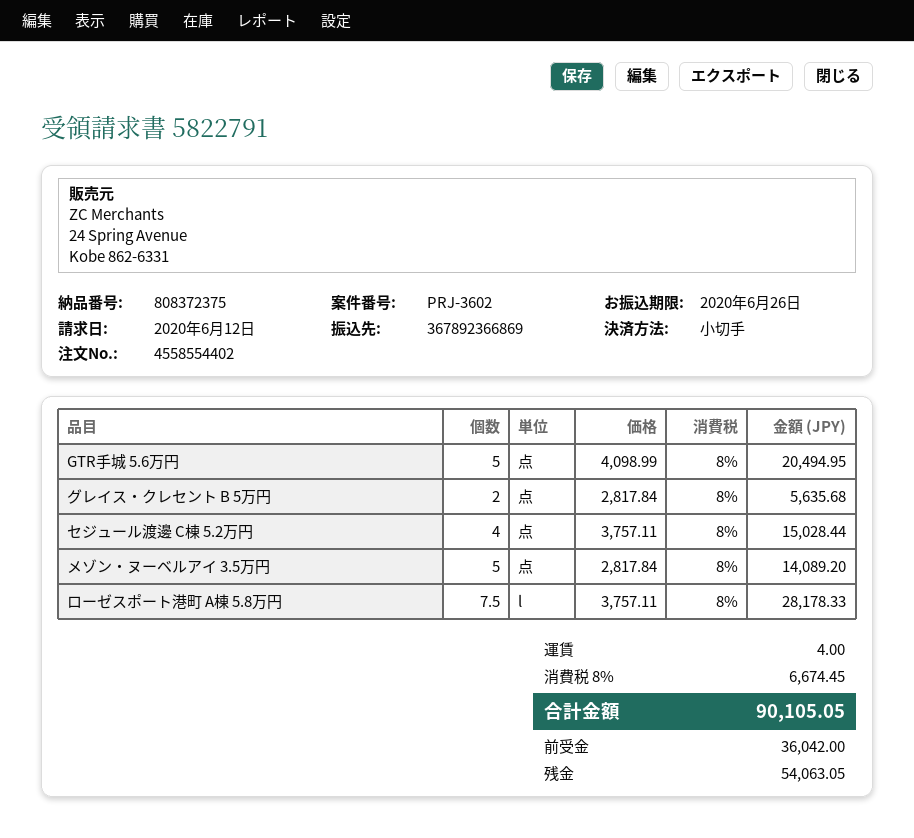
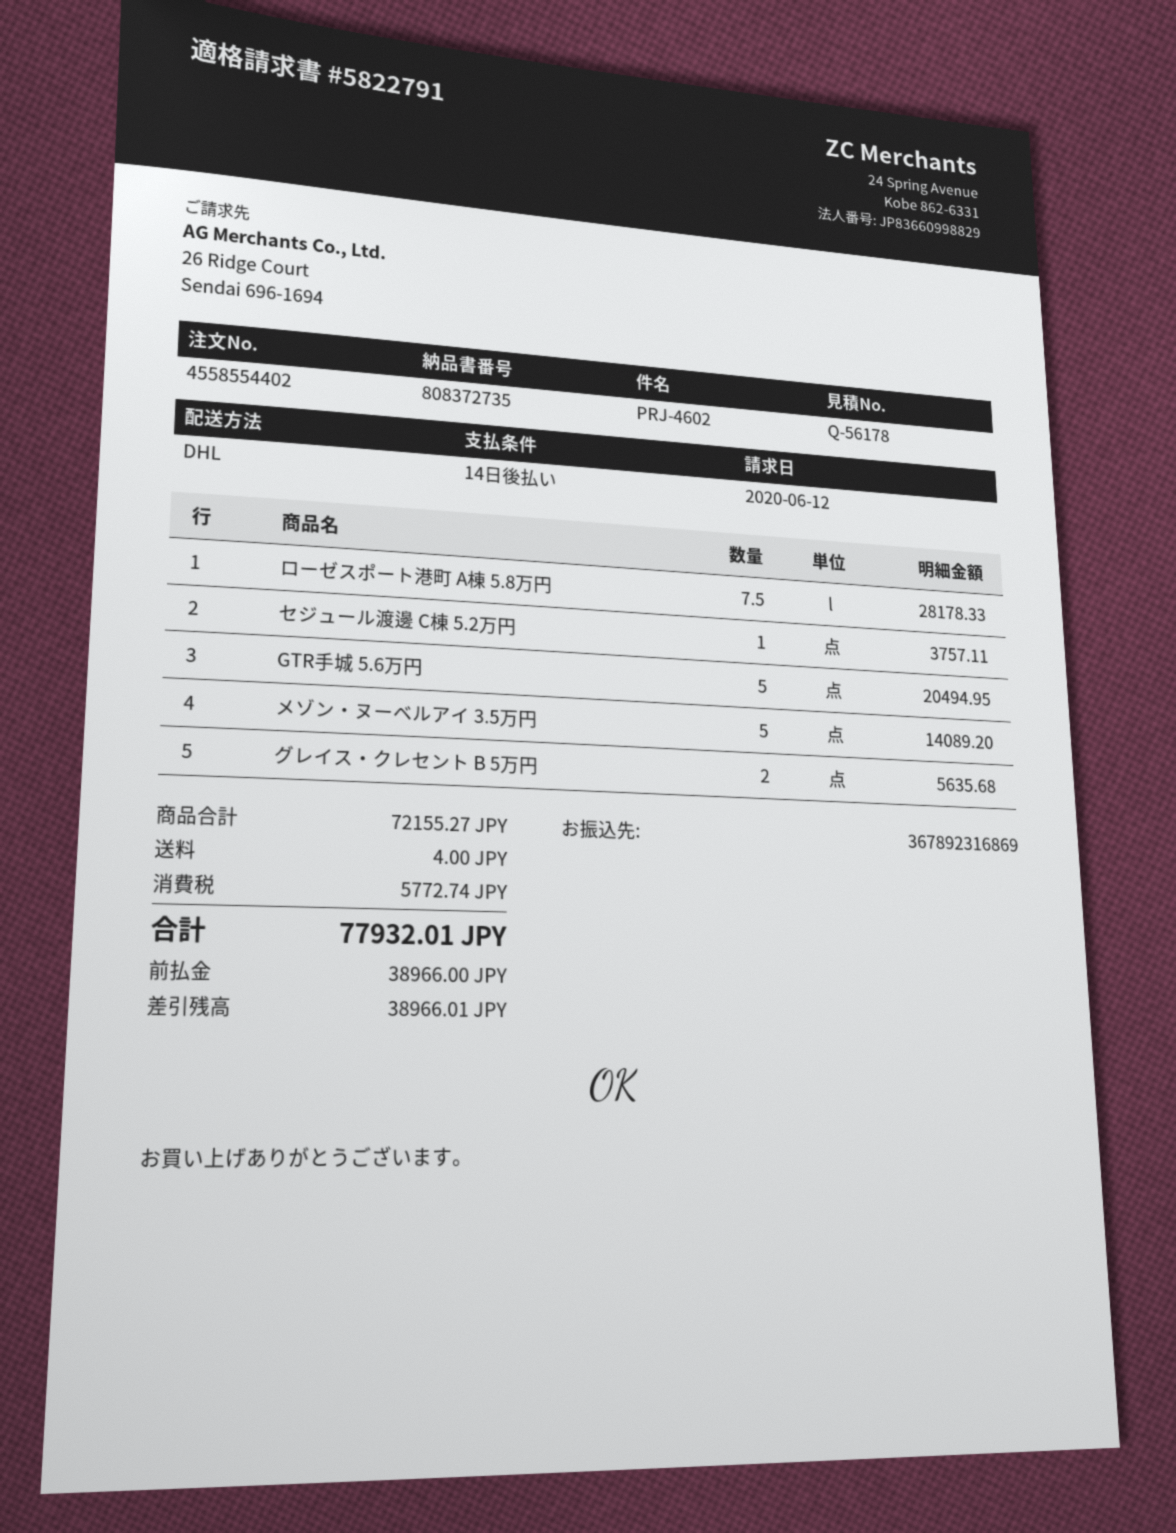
delivery note number: 808372375 -> 808372735
reference: PRJ-3602 -> PRJ-4602
bank account: 367892366869 -> 367892316869
セジュール渡邊 C棟 5.2万円: 4 for 15028.44 -> 1 for 3757.11
tax: 6674.45 -> 5772.74
total: 90105.05 -> 77932.01
deposit: 36042.00 -> 38966.00
balance: 54063.05 -> 38966.01

